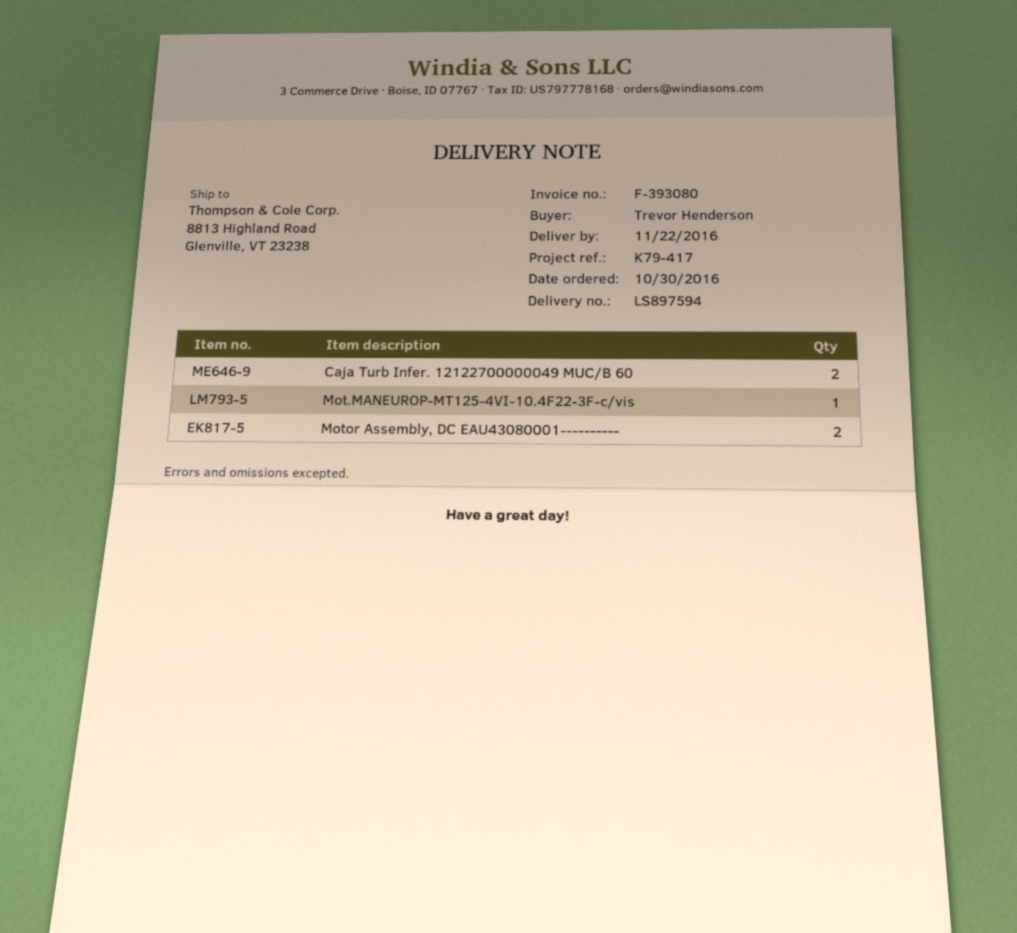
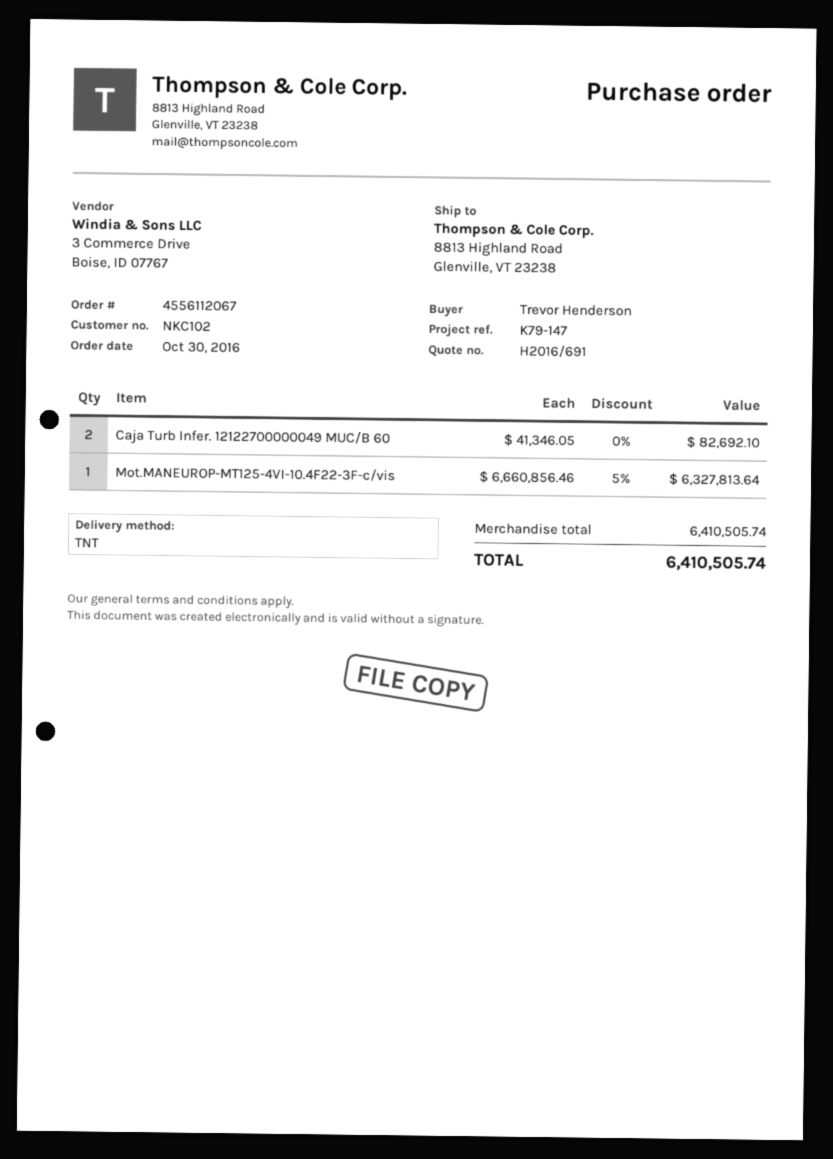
reference: K79-417 -> K79-147
Motor Assembly, DC EAU43080001----------: 2 -> none

